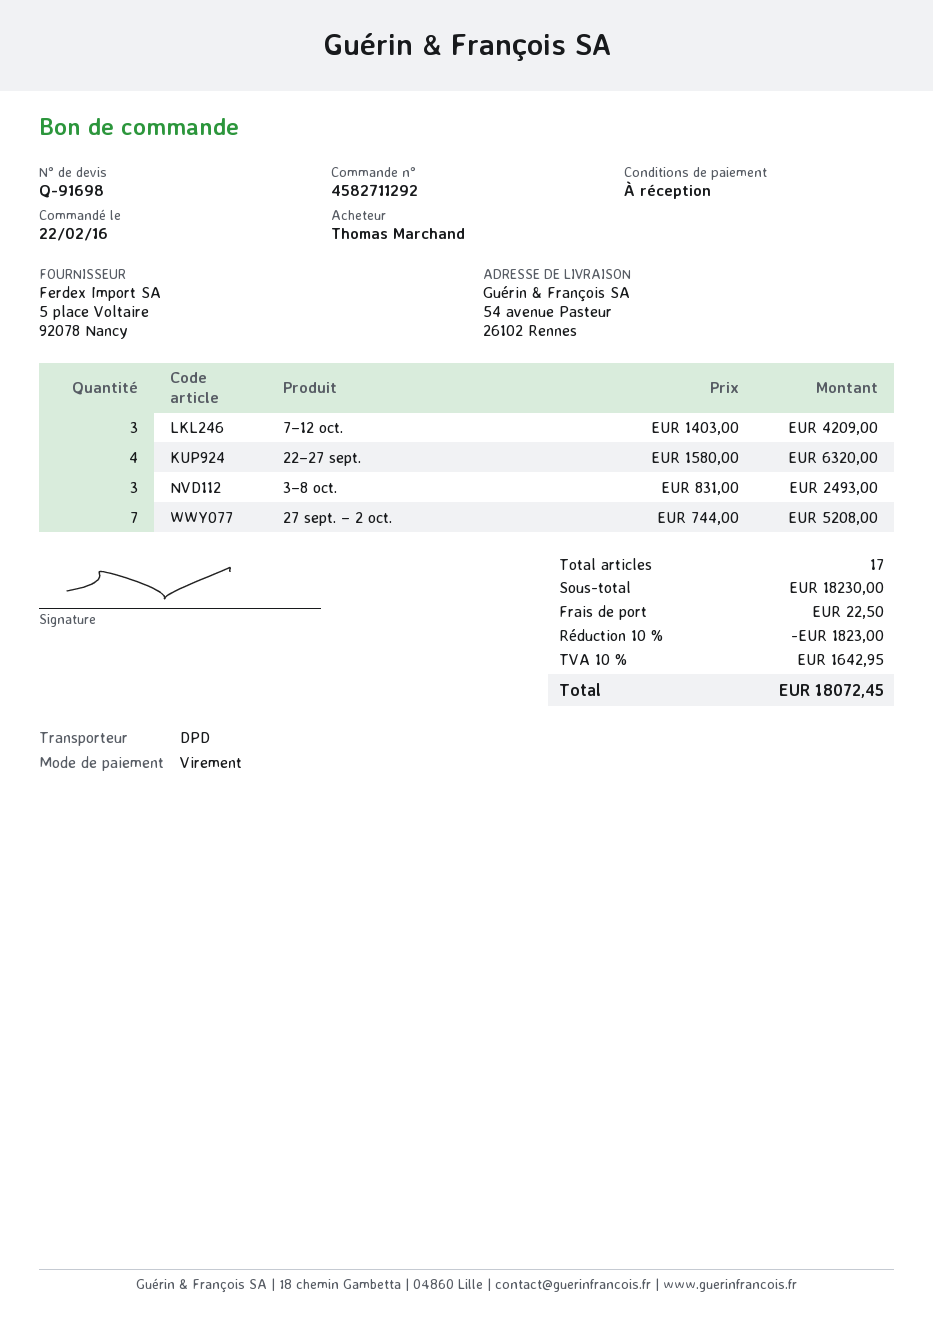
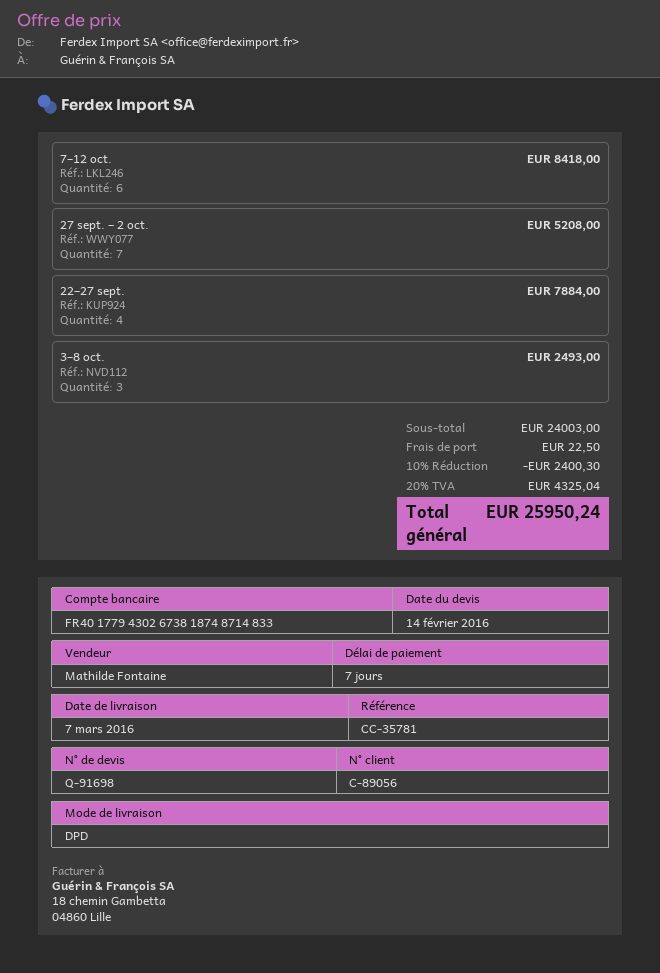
payment terms: on receipt -> 7 days
7–12 oct.: 3 for 4209.00 -> 6 for 8418.00
22–27 sept.: 4 for 6320.00 -> 4 for 7884.00
subtotal: 18230.00 -> 24003.00
discount: 10% = 1823.00 -> 10% = 2400.30
tax: 10% = 1642.95 -> 20% = 4325.04
total: 18072.45 -> 25950.24

